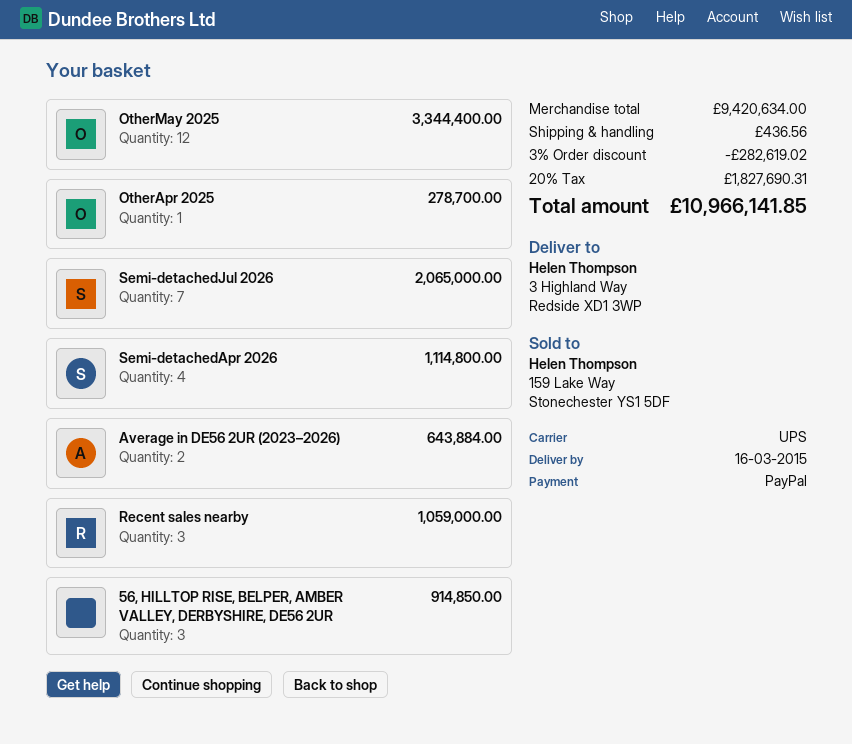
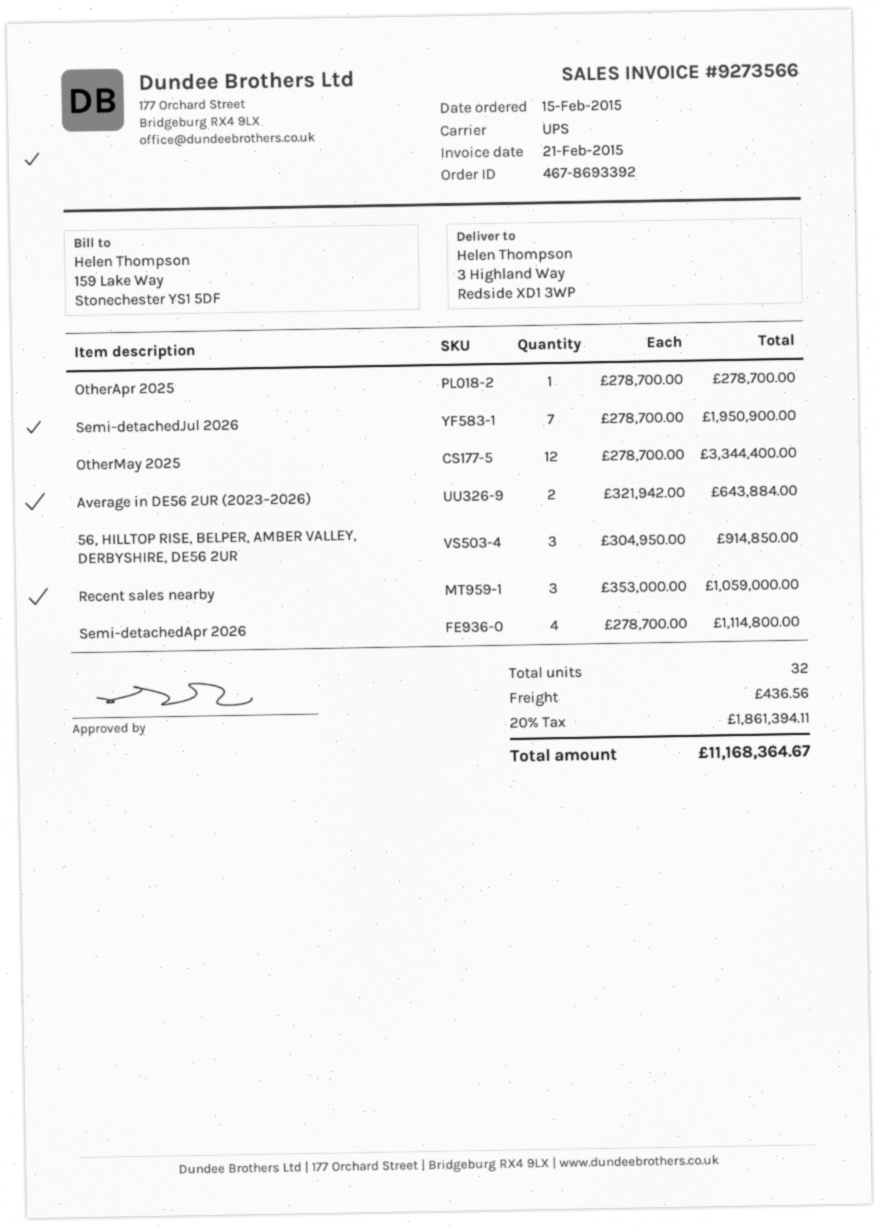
Semi-detachedJul 2026: 7 for 2065000.00 -> 7 for 1950900.00
discount: 3% = 282619.02 -> none
tax: 20% = 1827690.31 -> 20% = 1861394.11
total: 10966141.85 -> 11168364.67

